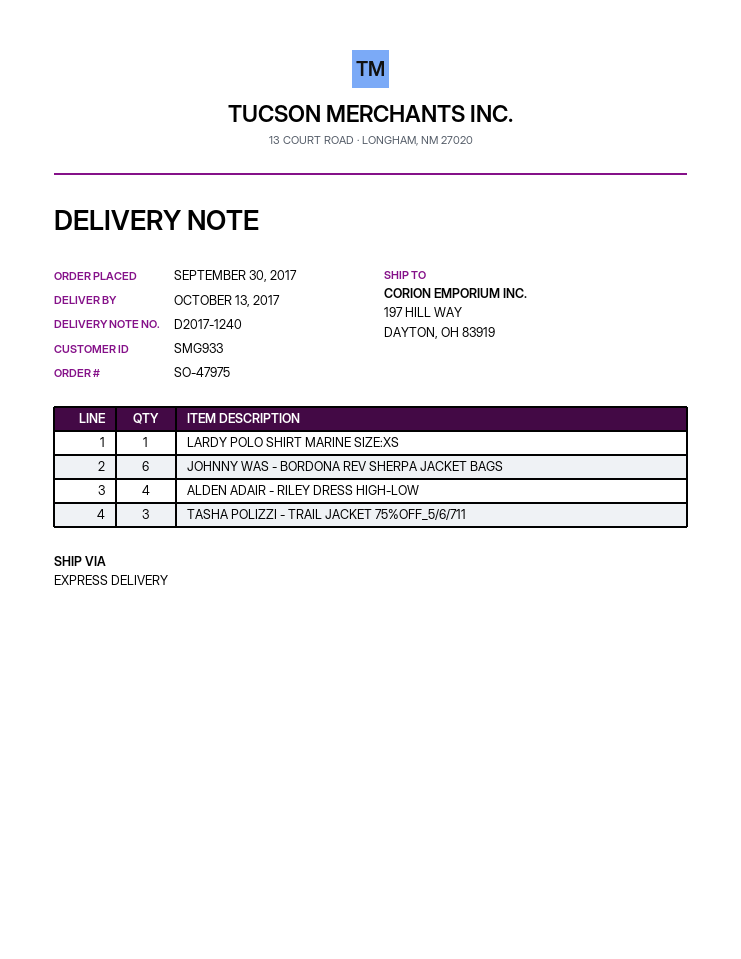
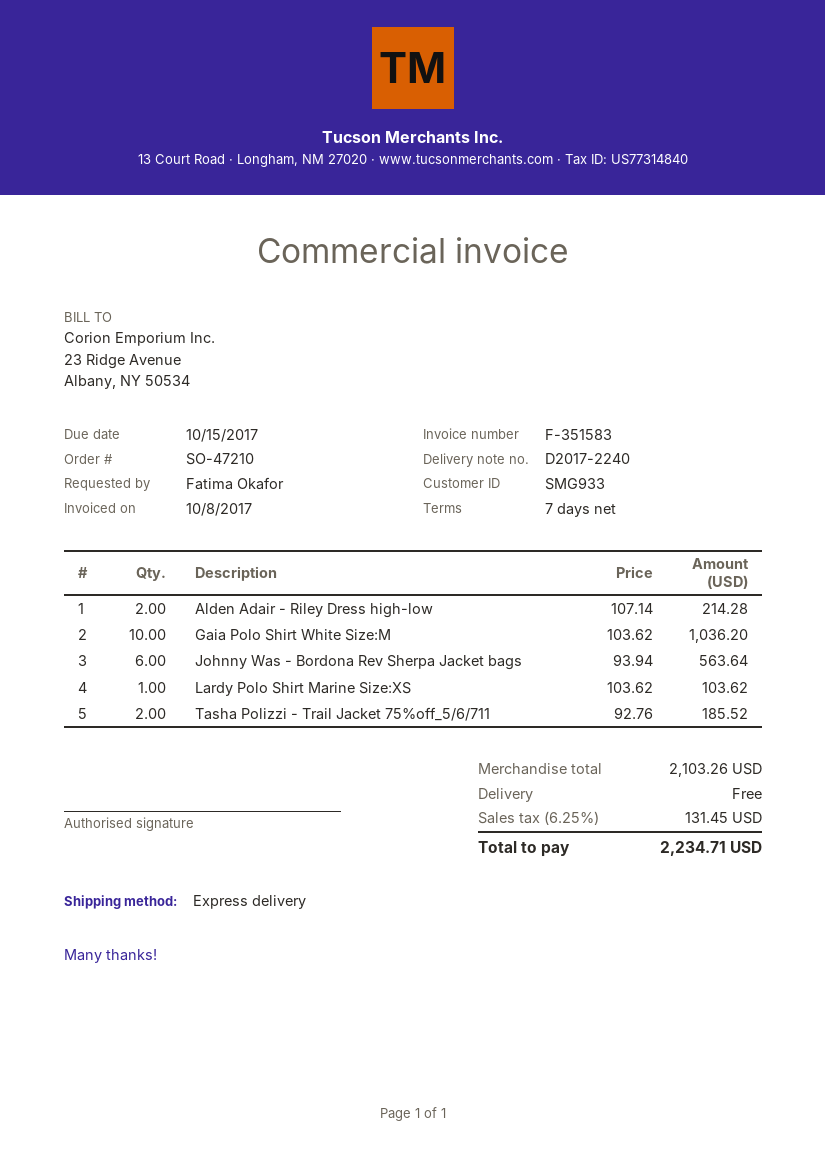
order number: SO-47975 -> SO-47210
delivery note number: D2017-1240 -> D2017-2240
ALDEN ADAIR - RILEY DRESS HIGH-LOW: 4 -> 2
TASHA POLIZZI - TRAIL JACKET 75%OFF_5/6/711: 3 -> 2
Gaia Polo Shirt White Size:M: none -> 10

